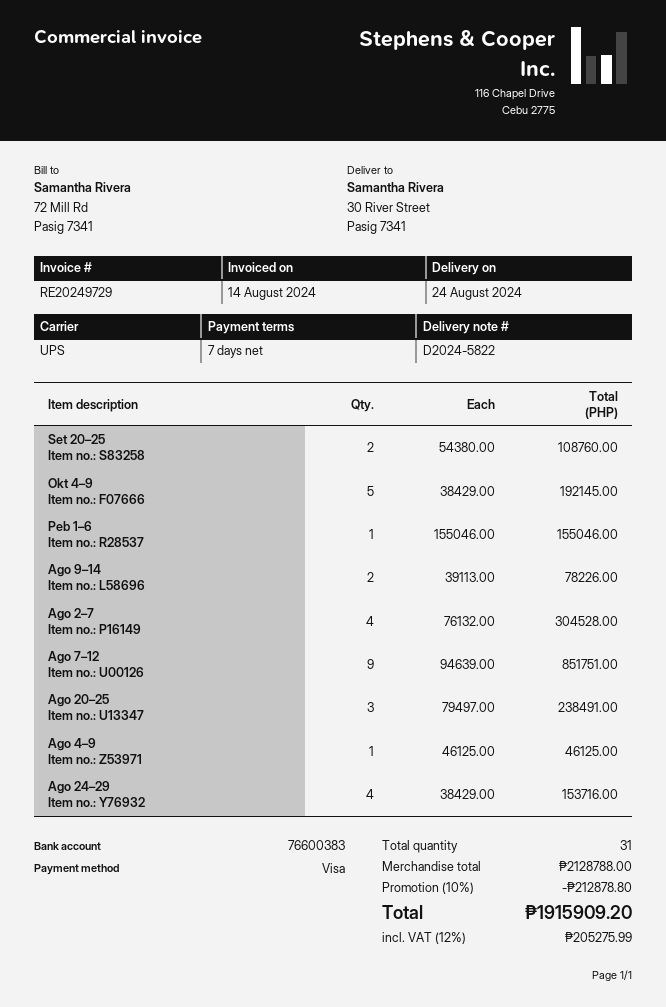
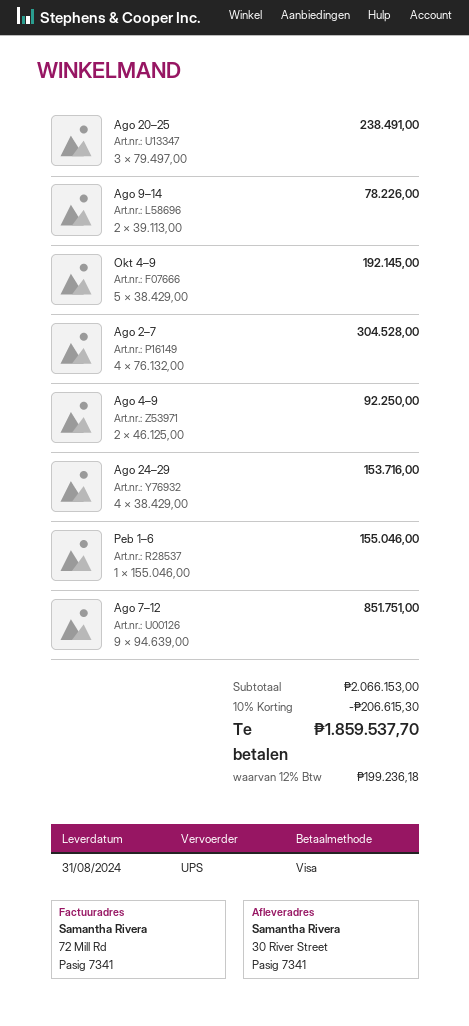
delivery date: 2024-08-24 -> 2024-08-31
Set 20–25: 2 x 54380.00 = 108760.00 -> none
Ago 4–9: 1 x 46125.00 = 46125.00 -> 2 x 46125.00 = 92250.00
subtotal: 2128788.00 -> 2066153.00
discount: 10% = 212878.80 -> 10% = 206615.30
tax: 12% = 205275.99 -> 12% = 199236.18
total: 1915909.20 -> 1859537.70

